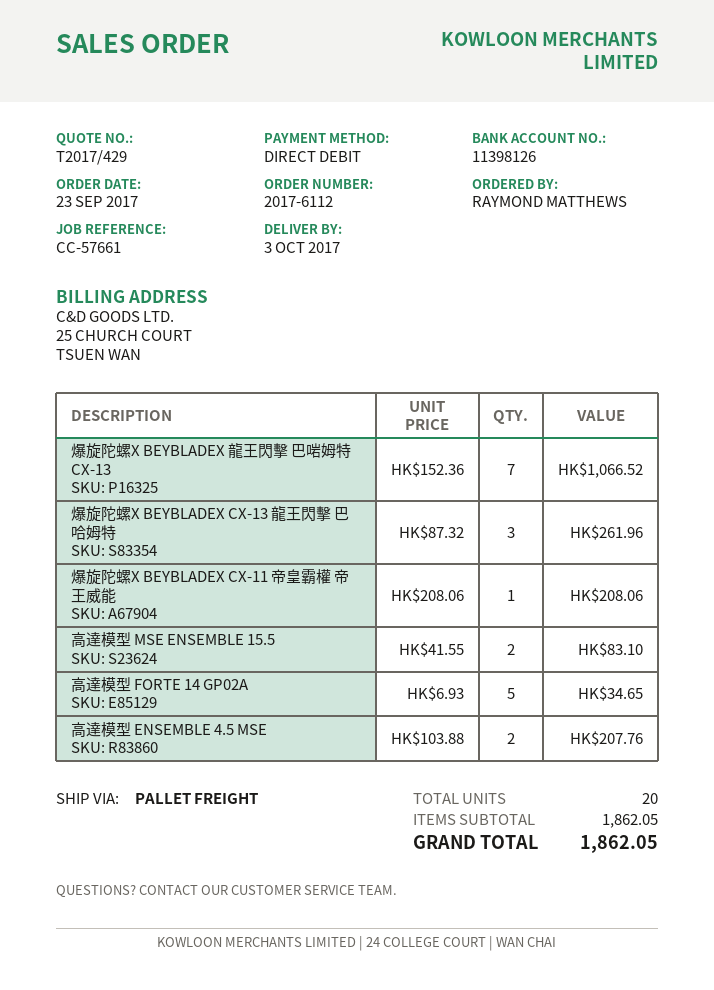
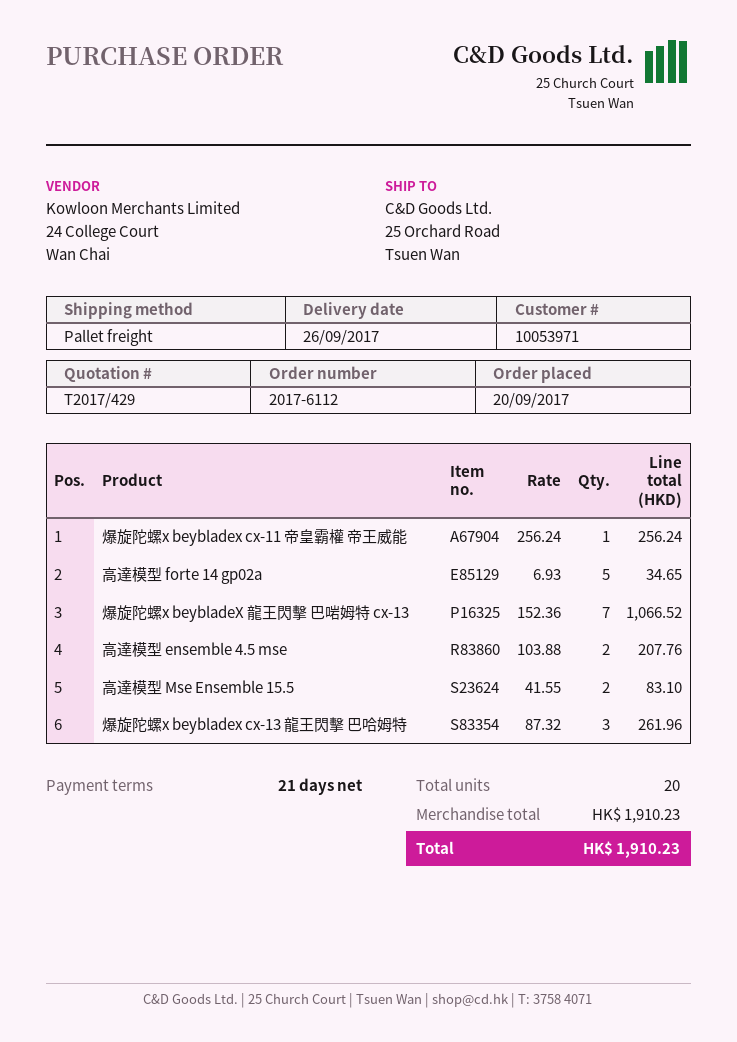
order date: 2017-09-23 -> 2017-09-20
delivery date: 2017-10-03 -> 2017-09-26
爆旋陀螺X BEYBLADEX CX-11 帝皇霸權 帝王威能: 1 x 208.06 = 208.06 -> 1 x 256.24 = 256.24
subtotal: 1862.05 -> 1910.23
total: 1862.05 -> 1910.23

